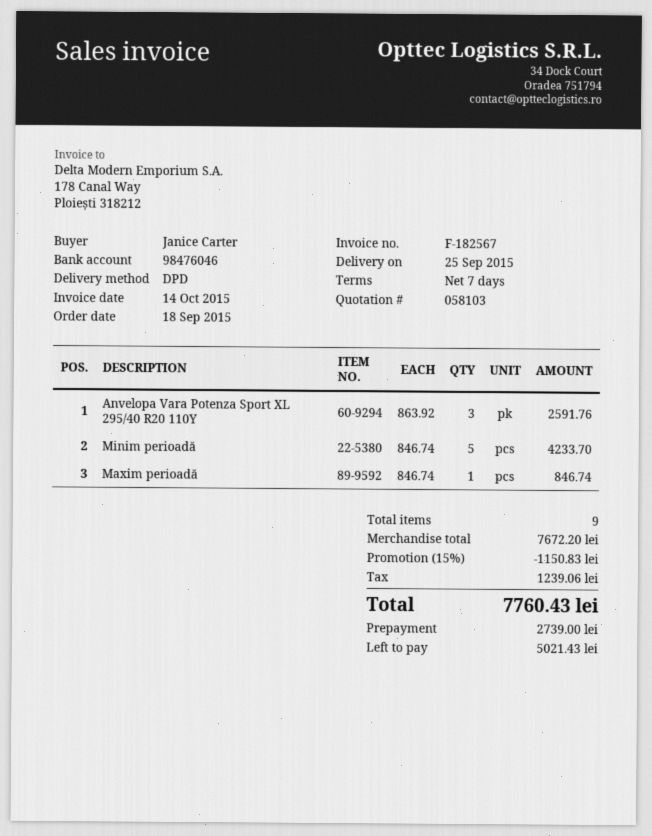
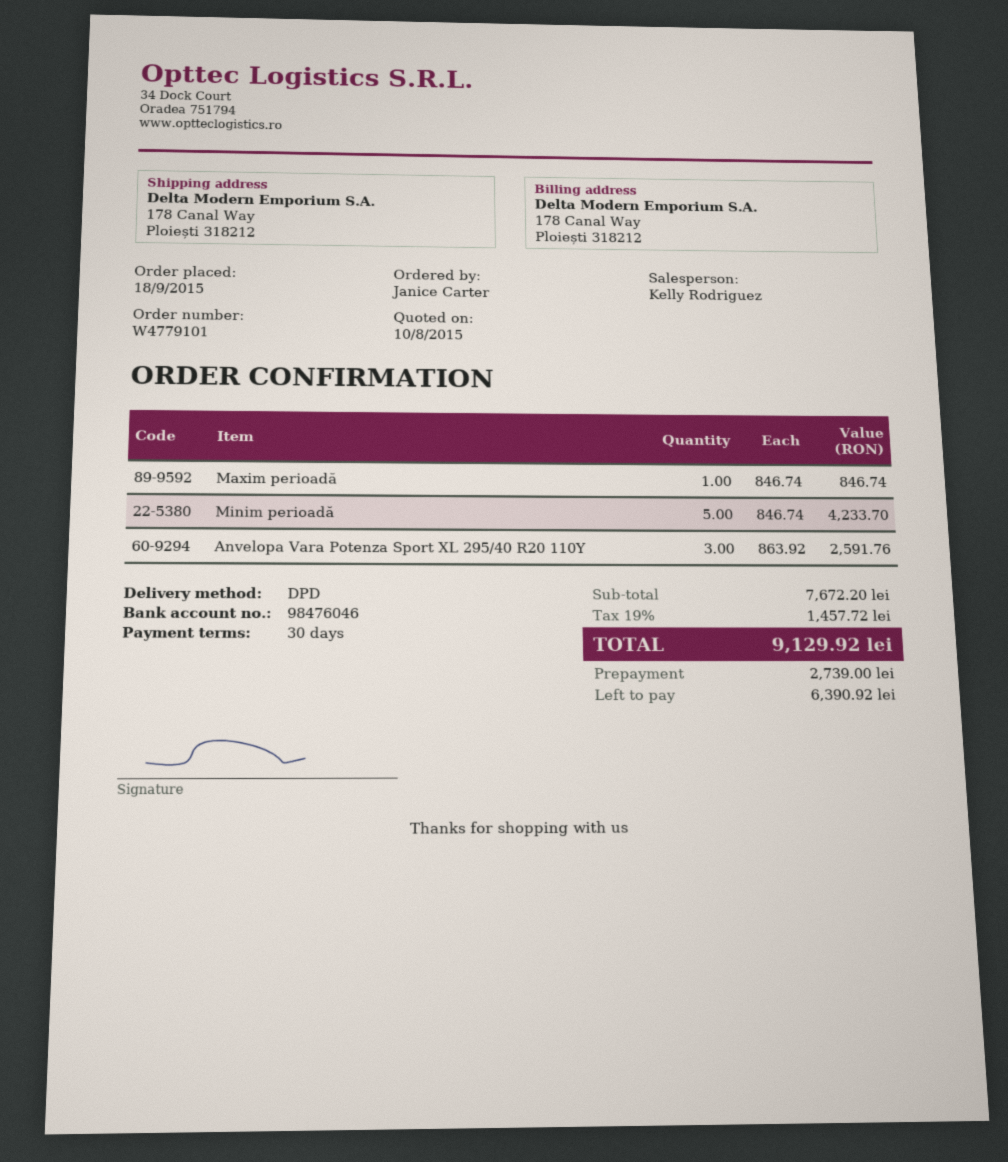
payment terms: 7 days -> 30 days
discount: 15% = 1150.83 -> none
tax: 1239.06 -> 1457.72
total: 7760.43 -> 9129.92
balance: 5021.43 -> 6390.92

